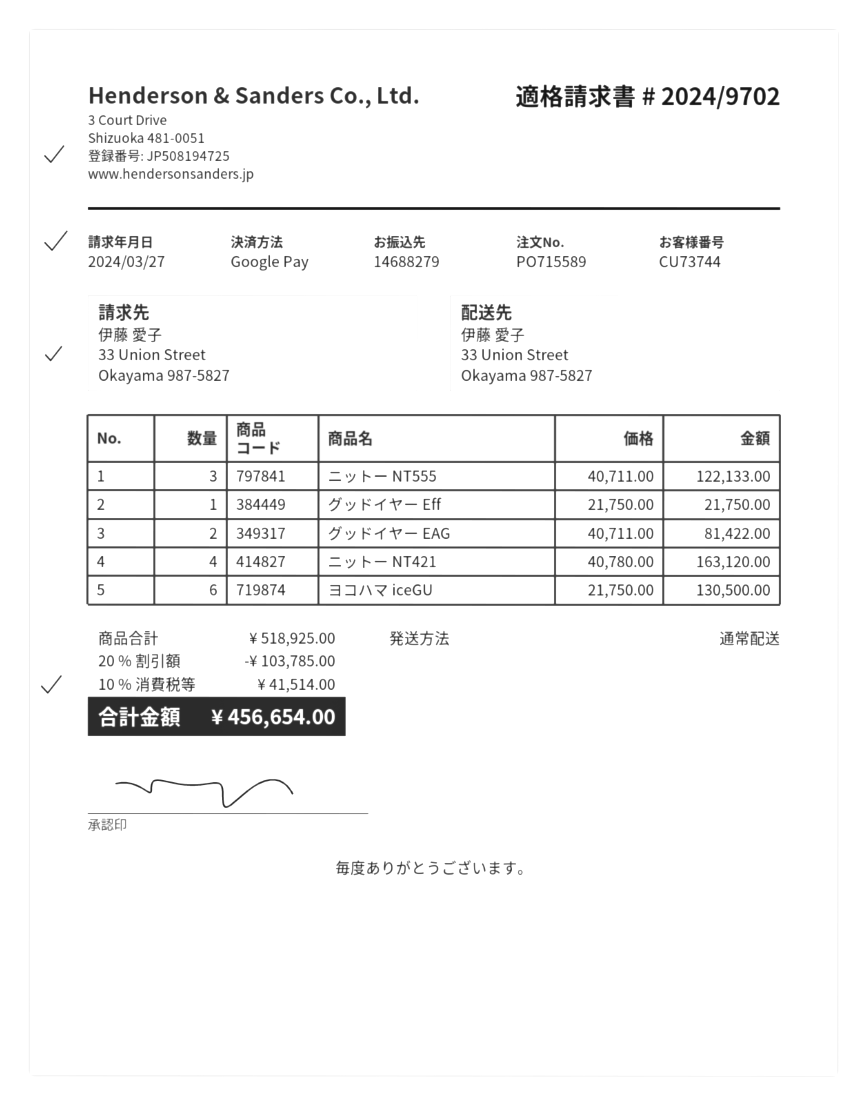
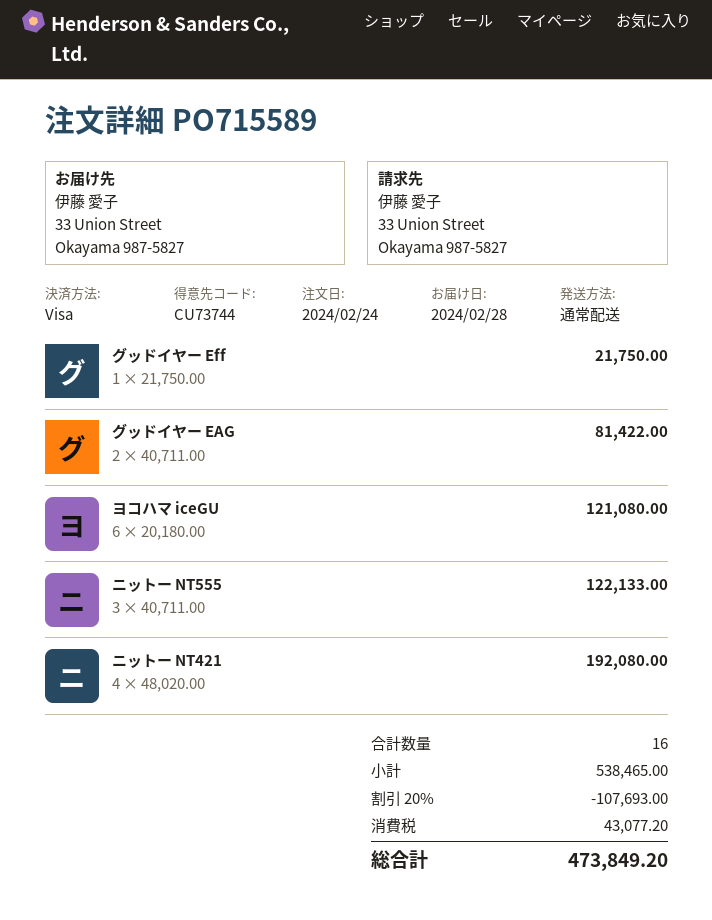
payment method: Google Pay -> Visa
ニットー NT421: 4 x 40780.00 = 163120.00 -> 4 x 48020.00 = 192080.00
ヨコハマ iceGU: 6 x 21750.00 = 130500.00 -> 6 x 20180.00 = 121080.00
subtotal: 518925.00 -> 538465.00
discount: 20% = 103785.00 -> 20% = 107693.00
tax: 41514.00 -> 43077.20
total: 456654.00 -> 473849.20

